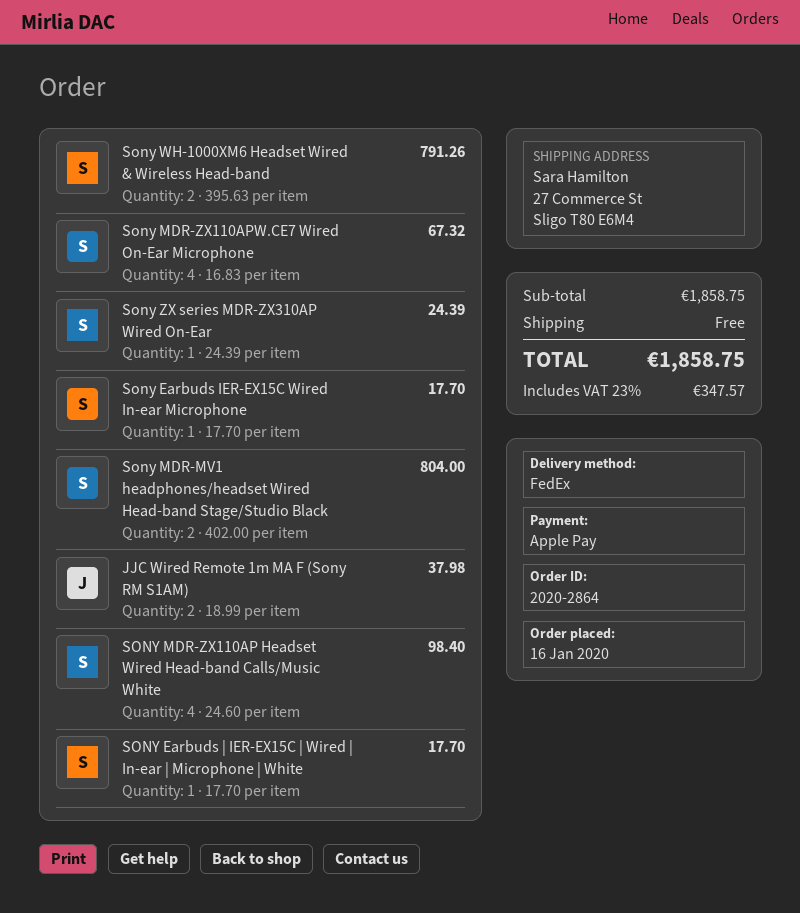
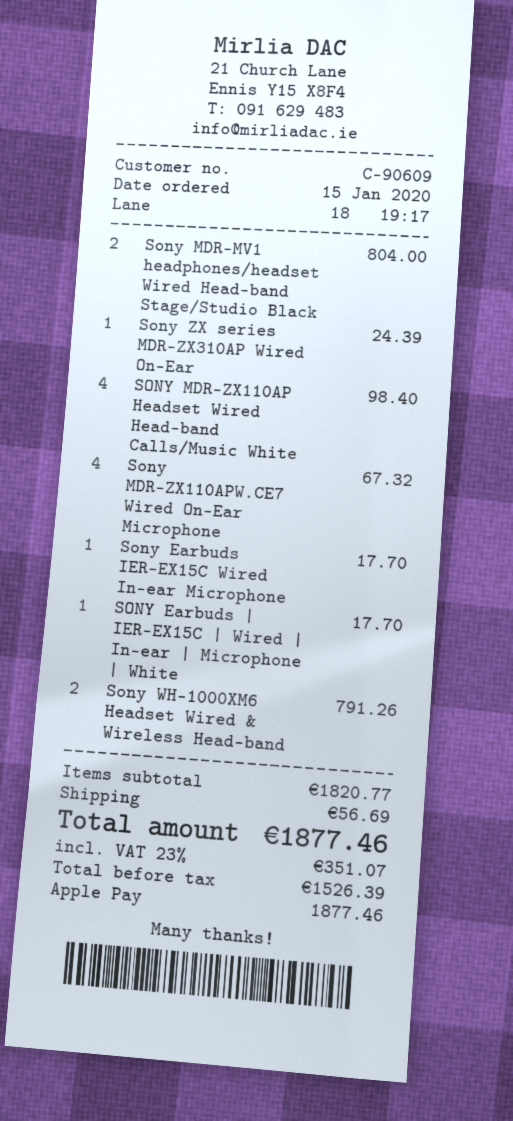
order date: 2020-01-16 -> 2020-01-15
JJC Wired Remote 1m MA F (Sony RM S1AM): 2 for 37.98 -> none
subtotal: 1858.75 -> 1820.77
shipping: 0.00 -> 56.69
tax: 23% = 347.57 -> 23% = 351.07
total: 1858.75 -> 1877.46

